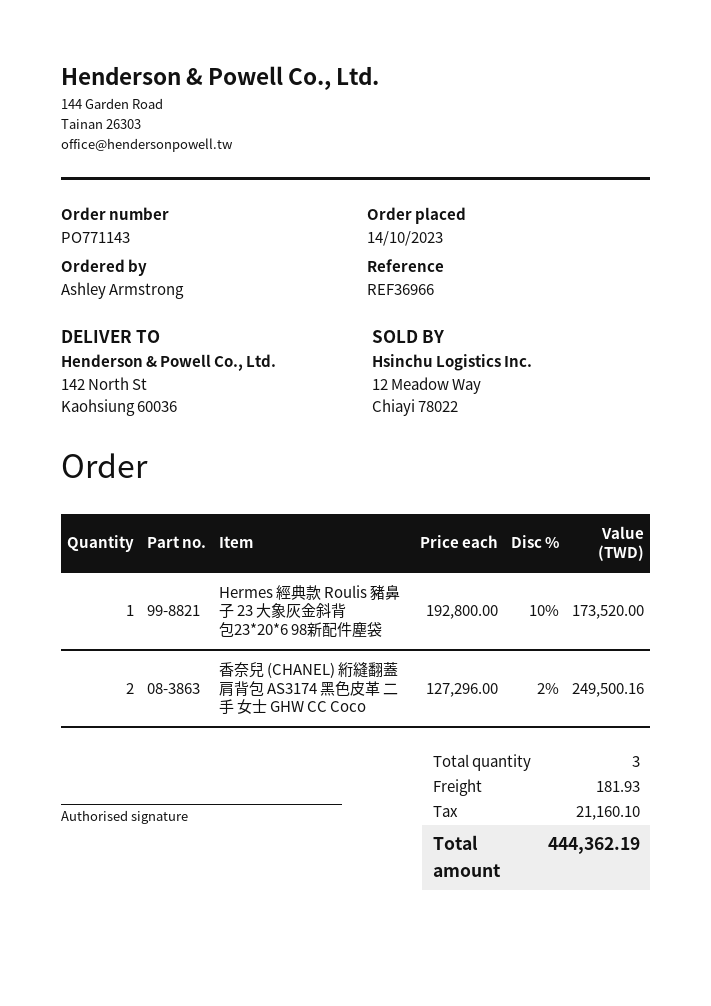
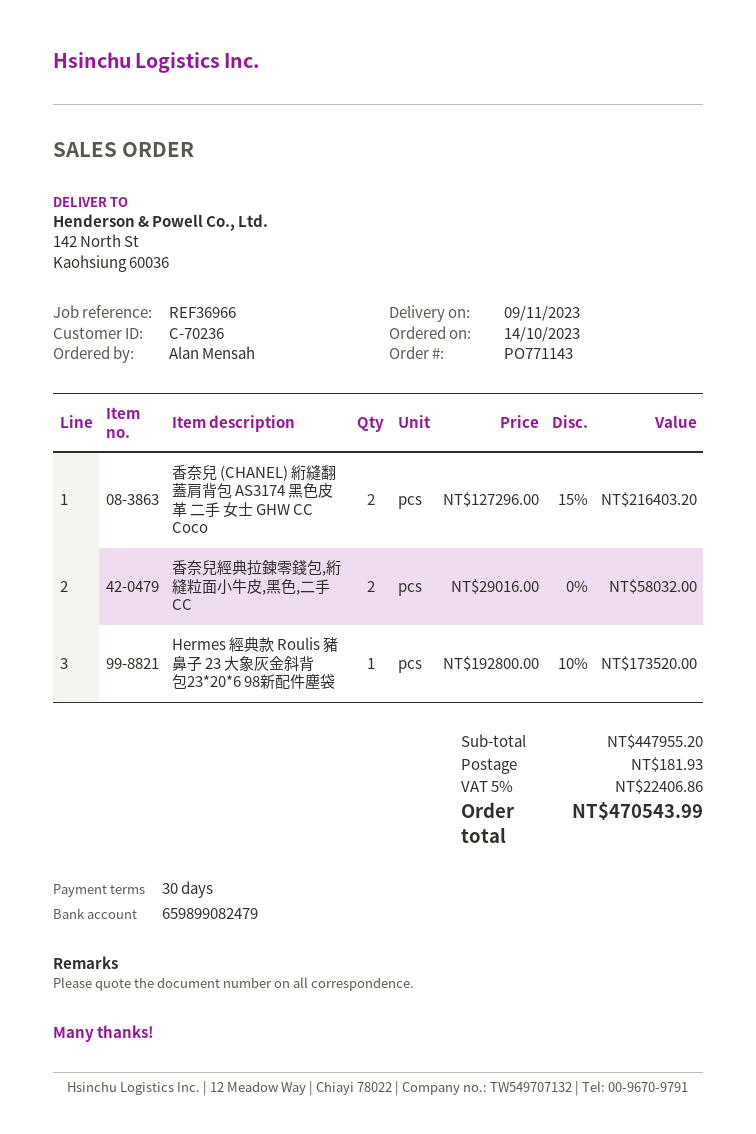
ordered by: Ashley Armstrong -> Alan Mensah
香奈兒 (CHANEL) 絎縫翻蓋肩背包 AS3174 黑色皮革 二手 女士 GHW CC Coco: 2 x 127296.00 - 2% = 249500.16 -> 2 x 127296.00 - 15% = 216403.20
香奈兒經典拉鍊零錢包,絎縫粒面小牛皮,黑色,二手 CC: none -> 2 x 29016.00 = 58032.00
tax: 21160.10 -> 22406.86
total: 444362.19 -> 470543.99

